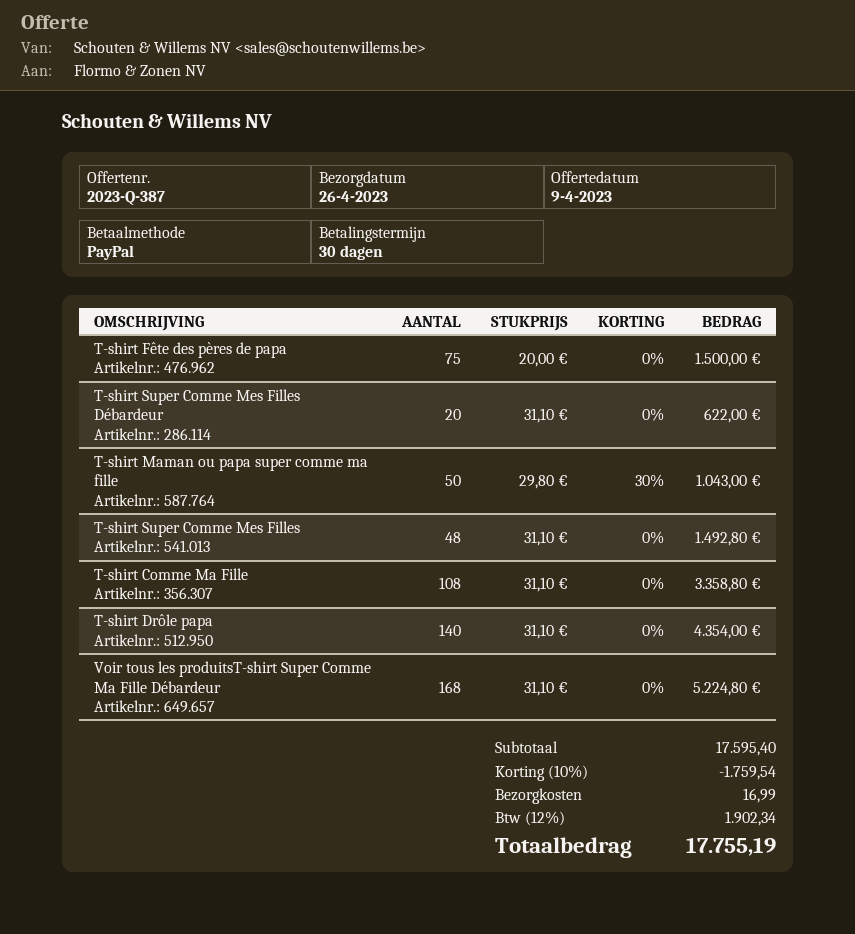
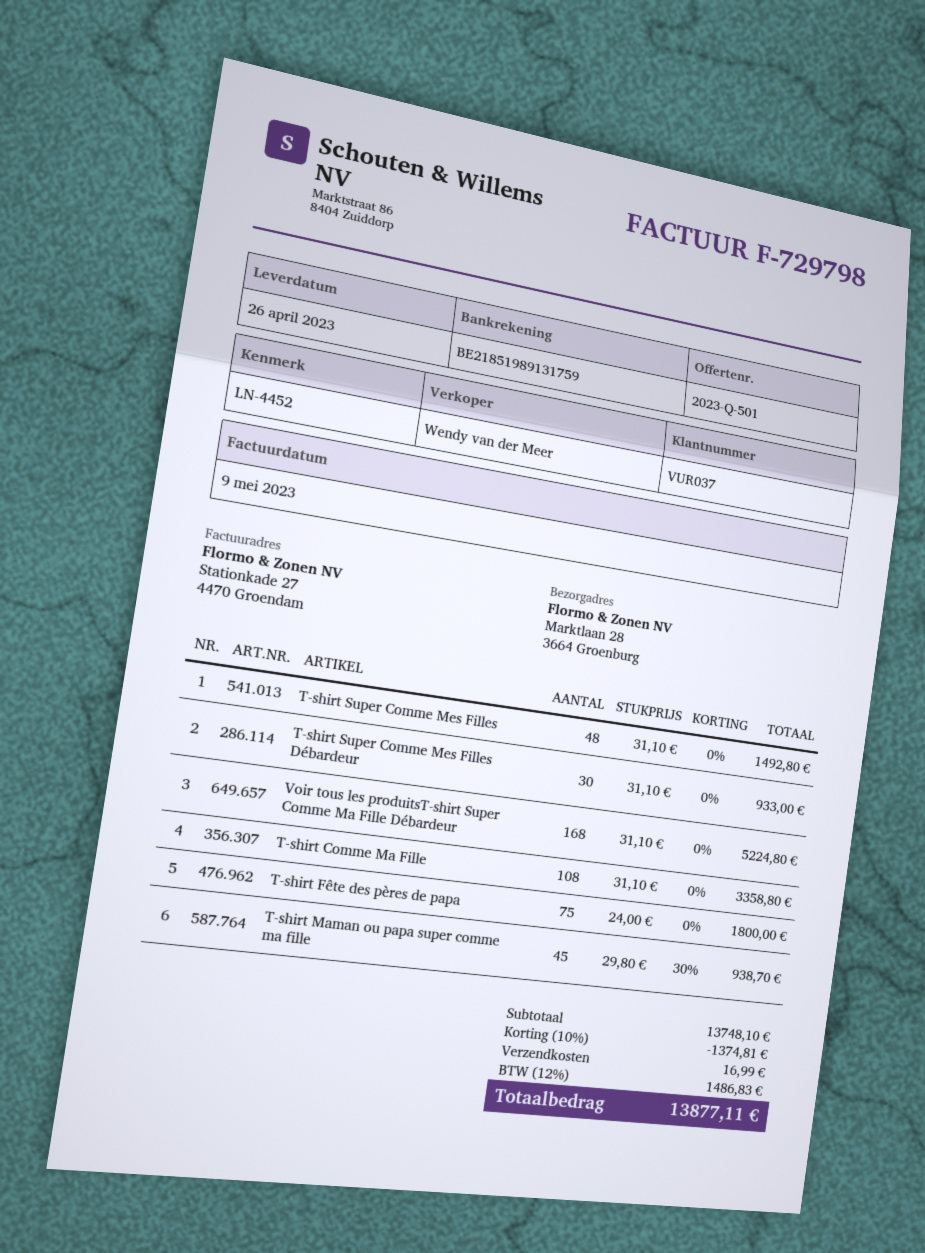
quote number: 2023-Q-387 -> 2023-Q-501
T-shirt Fête des pères de papa: 75 x 20.00 = 1500.00 -> 75 x 24.00 = 1800.00
T-shirt Super Comme Mes Filles Débardeur: 20 x 31.10 = 622.00 -> 30 x 31.10 = 933.00
T-shirt Maman ou papa super comme ma fille: 50 x 29.80 - 30% = 1043.00 -> 45 x 29.80 - 30% = 938.70
T-shirt Drôle papa: 140 x 31.10 = 4354.00 -> none
subtotal: 17595.40 -> 13748.10
discount: 10% = 1759.54 -> 10% = 1374.81
tax: 12% = 1902.34 -> 12% = 1486.83
total: 17755.19 -> 13877.11

